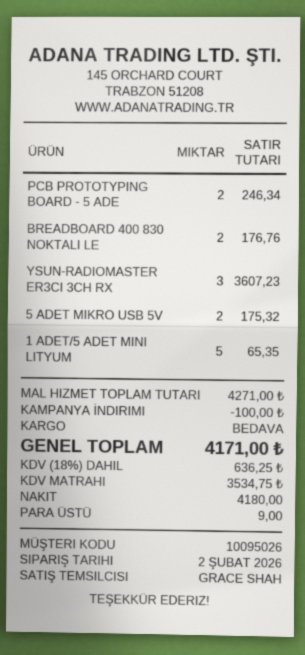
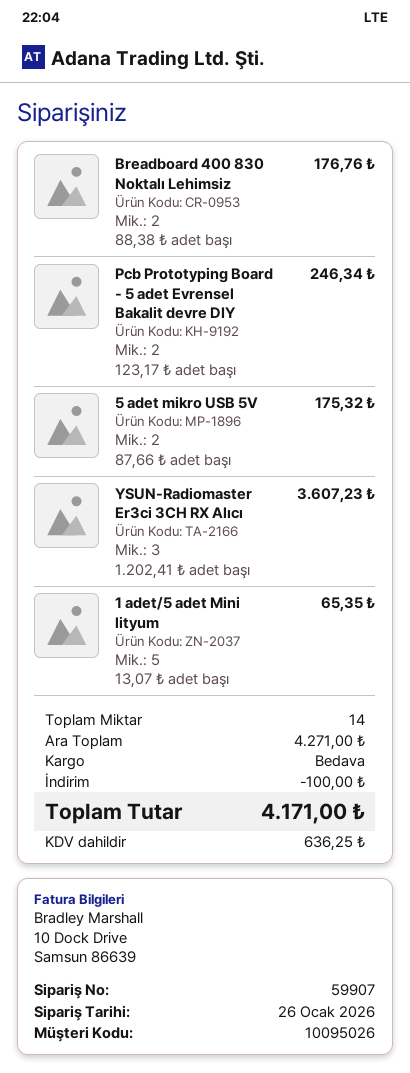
order date: 2026-02-02 -> 2026-01-26

